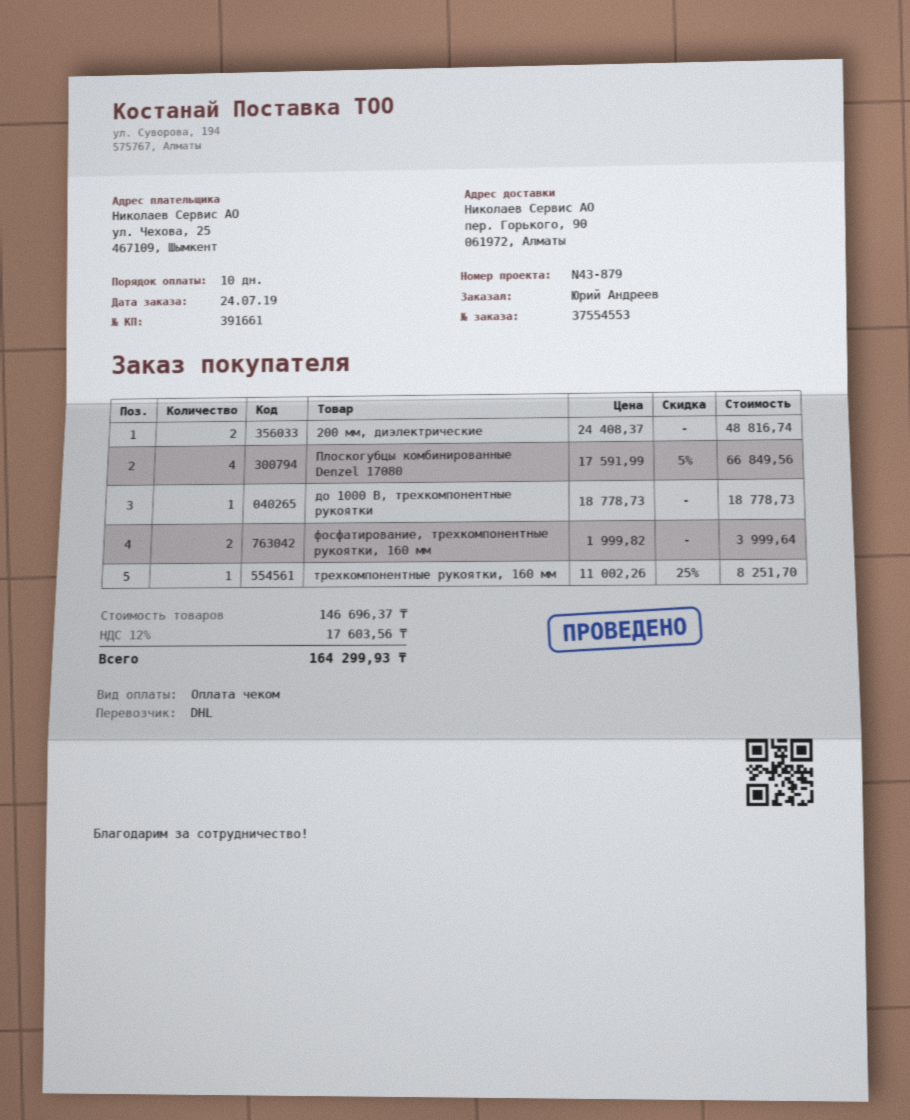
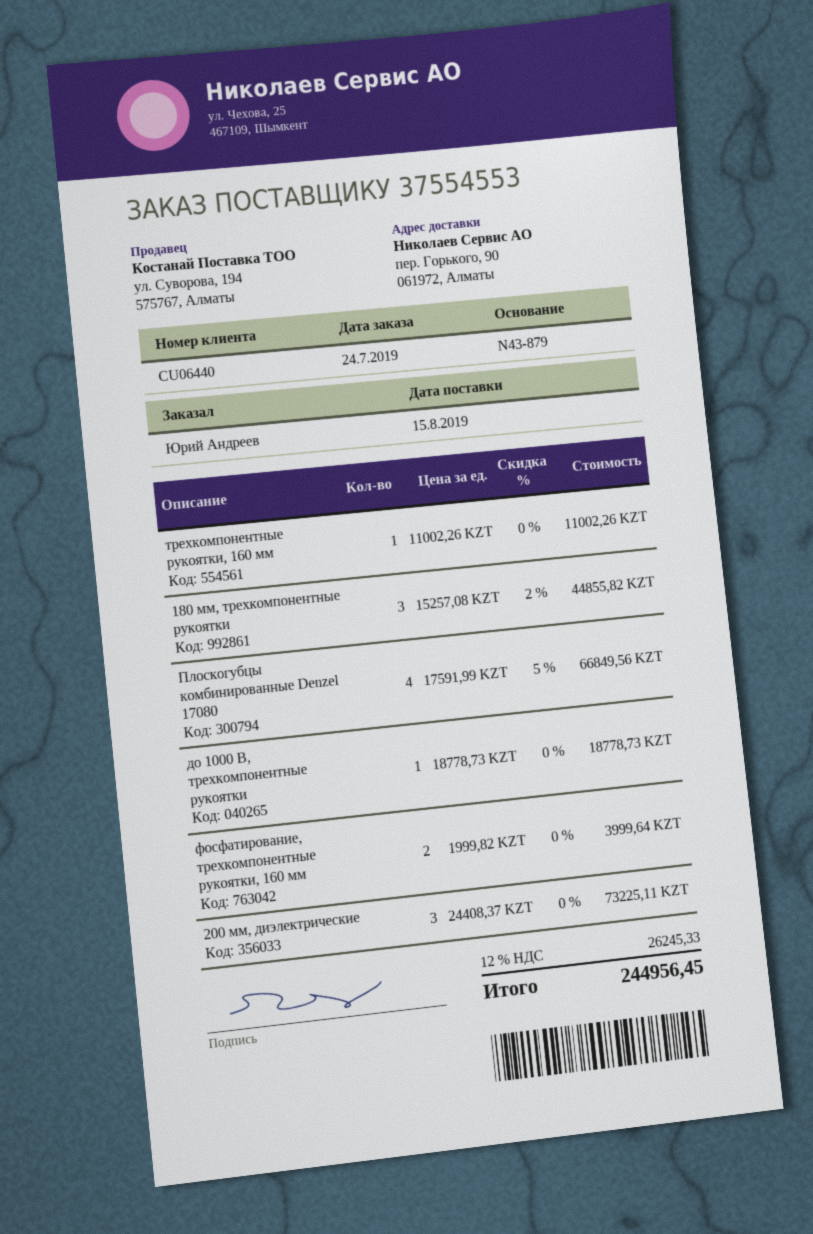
200 мм, диэлектрические: 2 x 24408.37 = 48816.74 -> 3 x 24408.37 = 73225.11
трехкомпонентные рукоятки, 160 мм: 1 x 11002.26 - 25% = 8251.70 -> 1 x 11002.26 = 11002.26
180 мм, трехкомпонентные рукоятки: none -> 3 x 15257.08 - 2% = 44855.82
tax: 12% = 17603.56 -> 12% = 26245.33
total: 164299.93 -> 244956.45

